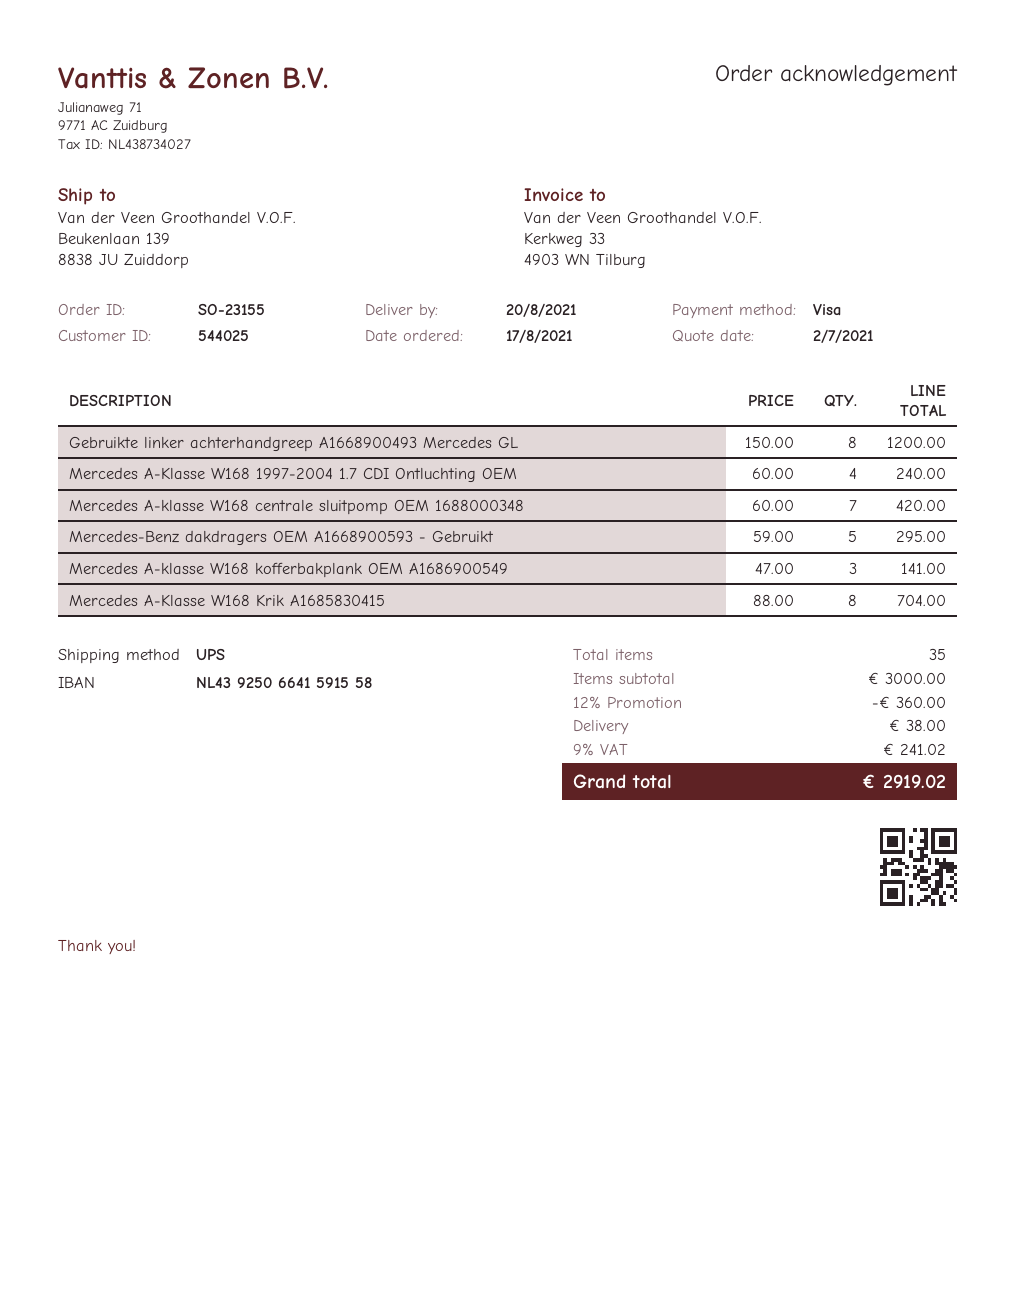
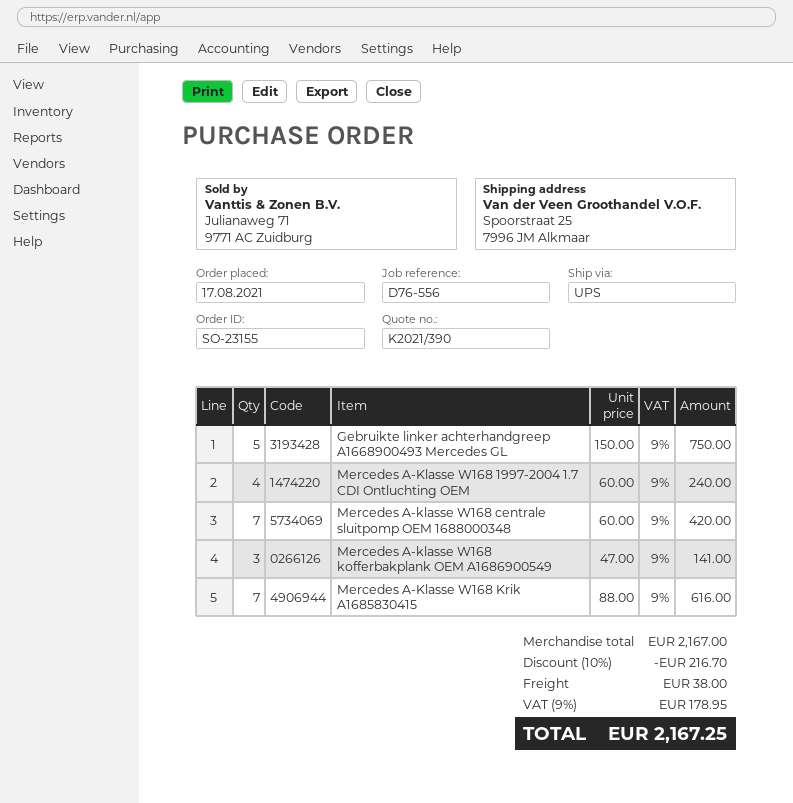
ship to: Beukenlaan 139, 8838 JU Zuiddorp -> Spoorstraat 25, 7996 JM Alkmaar
Gebruikte linker achterhandgreep A1668900493 Mercedes GL: 8 x 150.00 = 1200.00 -> 5 x 150.00 = 750.00
Mercedes-Benz dakdragers OEM A1668900593 - Gebruikt: 5 x 59.00 = 295.00 -> none
Mercedes A-Klasse W168 Krik A1685830415: 8 x 88.00 = 704.00 -> 7 x 88.00 = 616.00
subtotal: 3000.00 -> 2167.00
discount: 12% = 360.00 -> 10% = 216.70
tax: 9% = 241.02 -> 9% = 178.95
total: 2919.02 -> 2167.25

